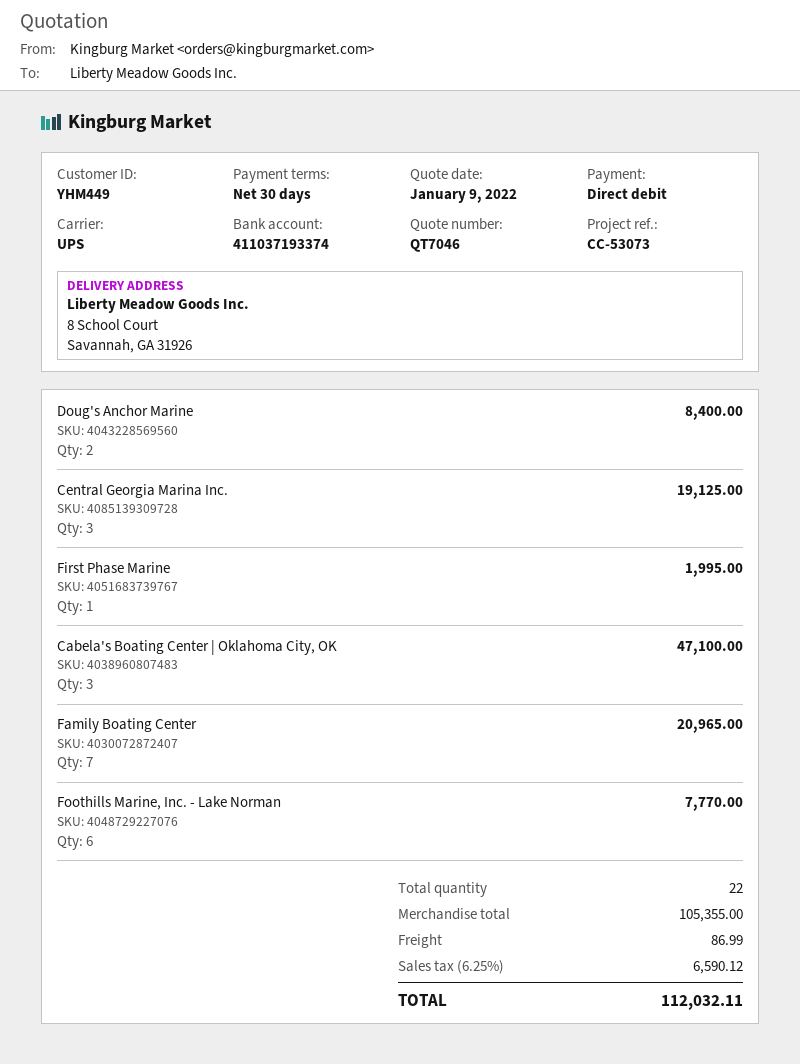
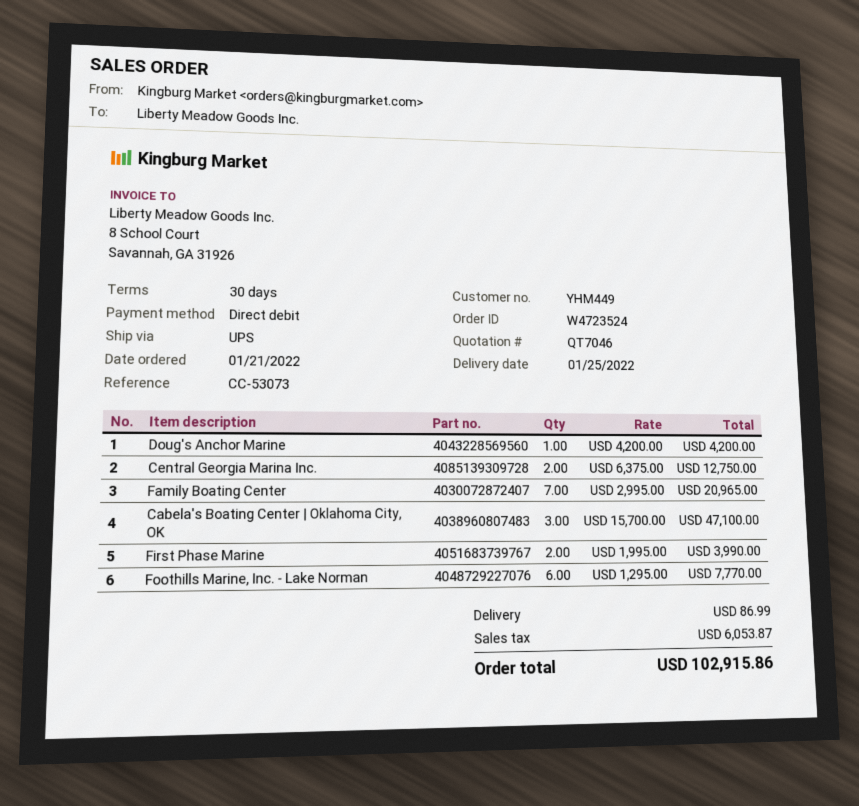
Doug's Anchor Marine: 2 for 8400.00 -> 1 for 4200.00
Central Georgia Marina Inc.: 3 for 19125.00 -> 2 for 12750.00
First Phase Marine: 1 for 1995.00 -> 2 for 3990.00
tax: 6590.12 -> 6053.87
total: 112032.11 -> 102915.86

